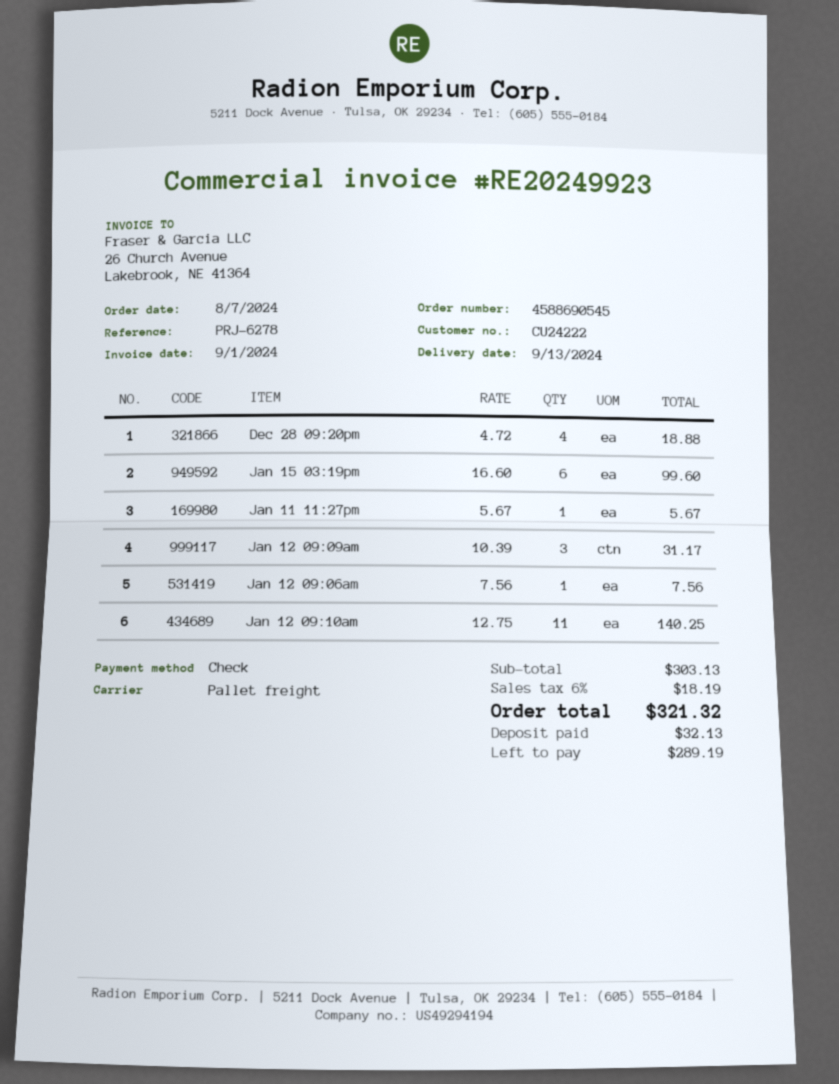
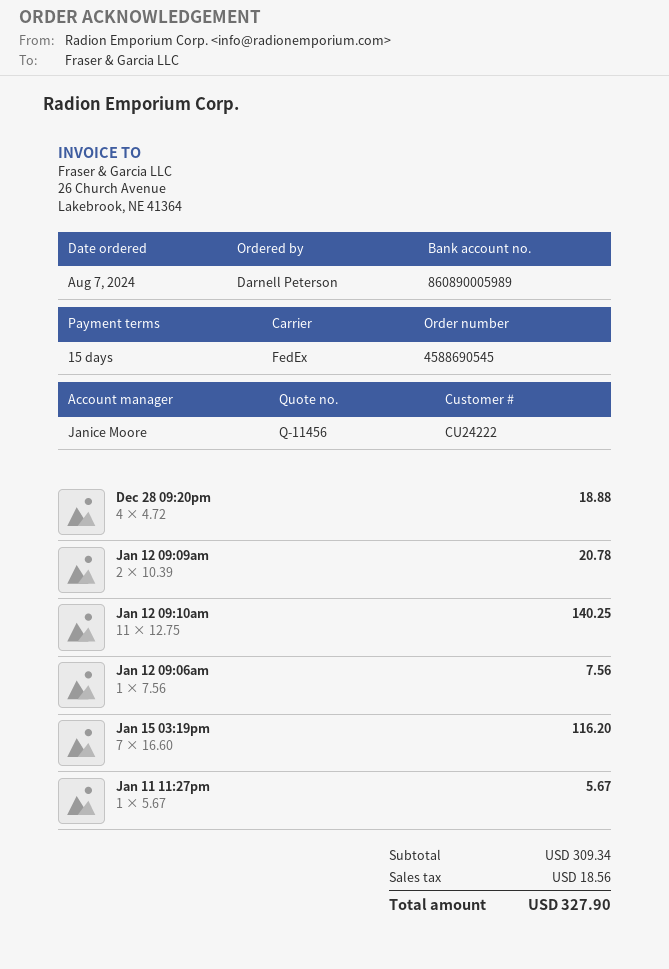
shipping method: pallet freight -> FedEx
Jan 15 03:19pm: 6 x 16.60 = 99.60 -> 7 x 16.60 = 116.20
Jan 12 09:09am: 3 x 10.39 = 31.17 -> 2 x 10.39 = 20.78
subtotal: 303.13 -> 309.34
tax: 18.19 -> 18.56
total: 321.32 -> 327.90

